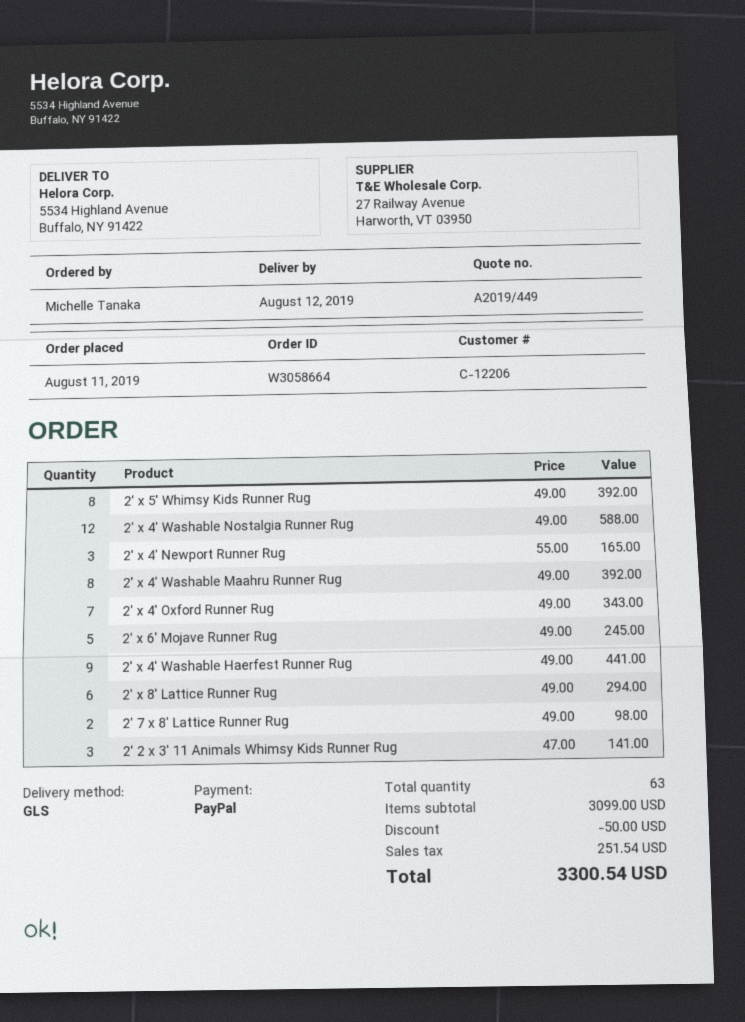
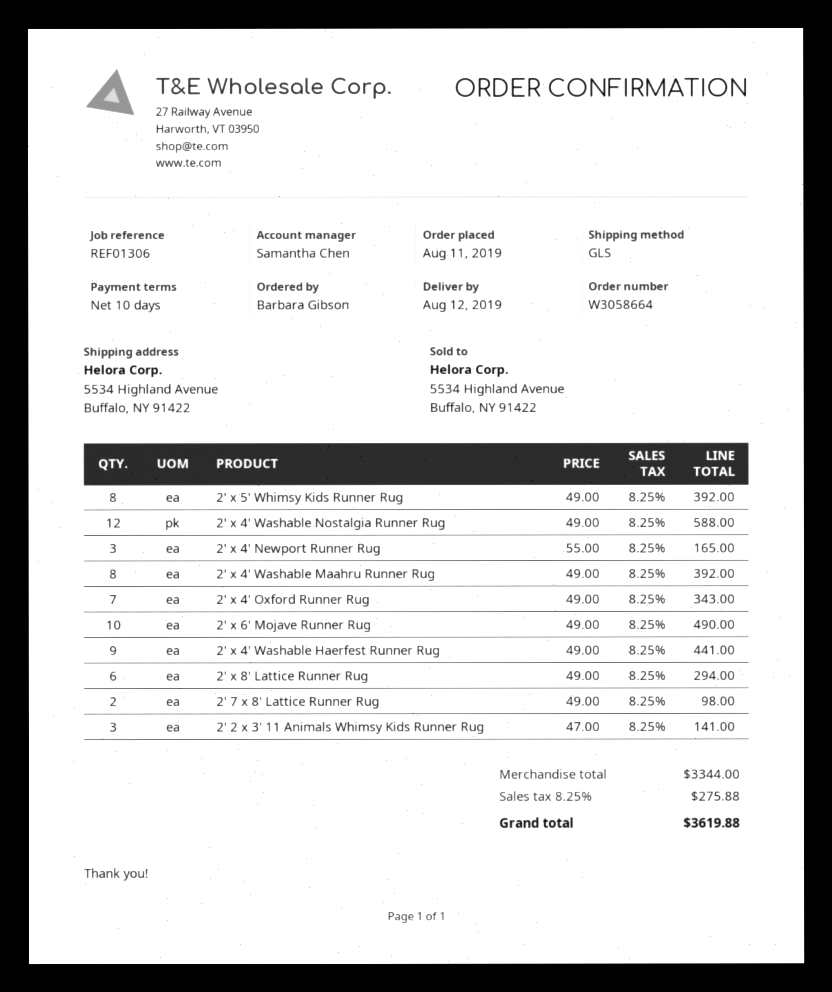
ordered by: Michelle Tanaka -> Barbara Gibson
2' x 6' Mojave Runner Rug: 5 x 49.00 = 245.00 -> 10 x 49.00 = 490.00
subtotal: 3099.00 -> 3344.00
discount: 50.00 -> none
tax: 251.54 -> 275.88
total: 3300.54 -> 3619.88

